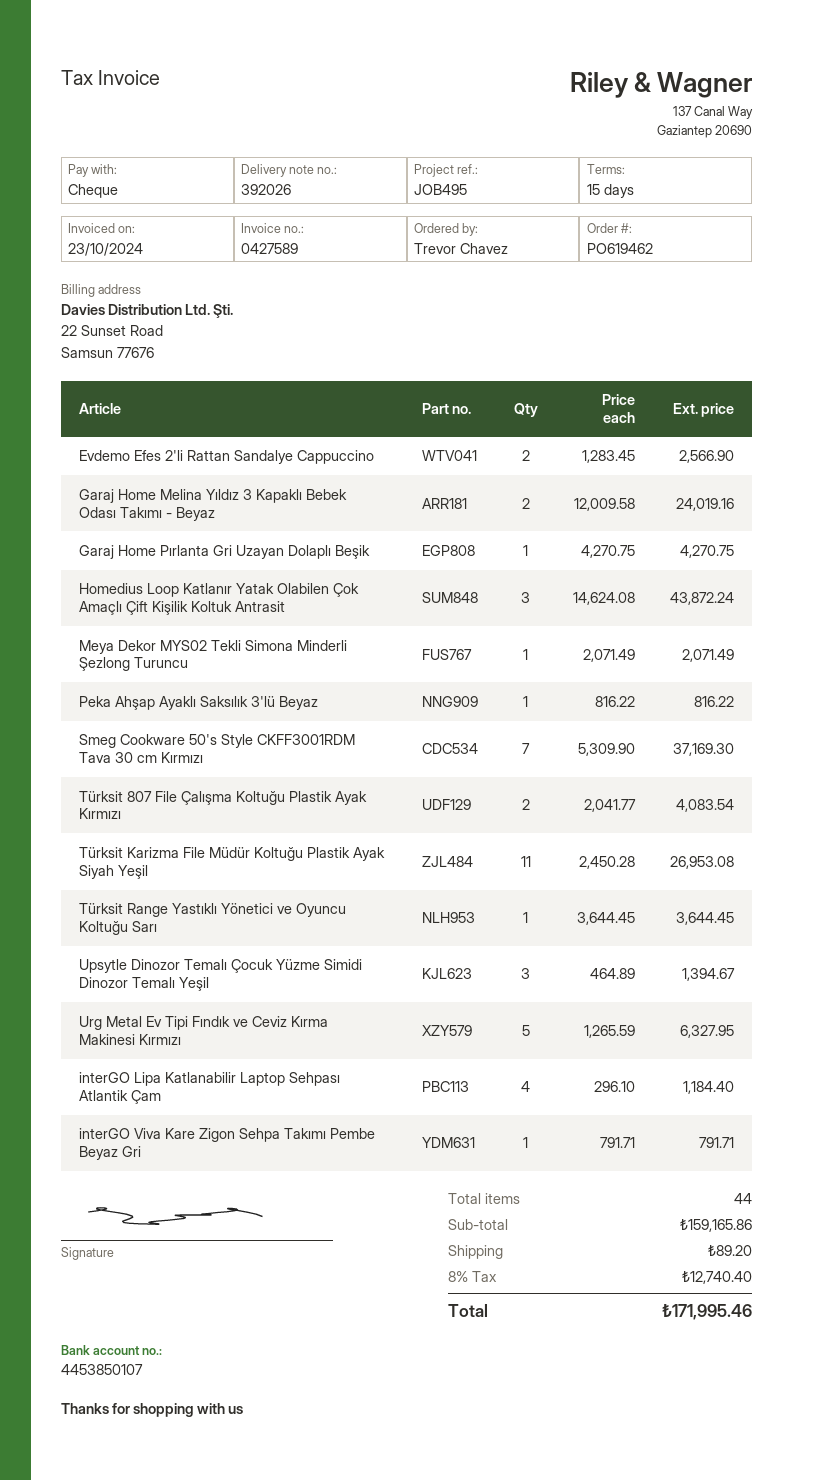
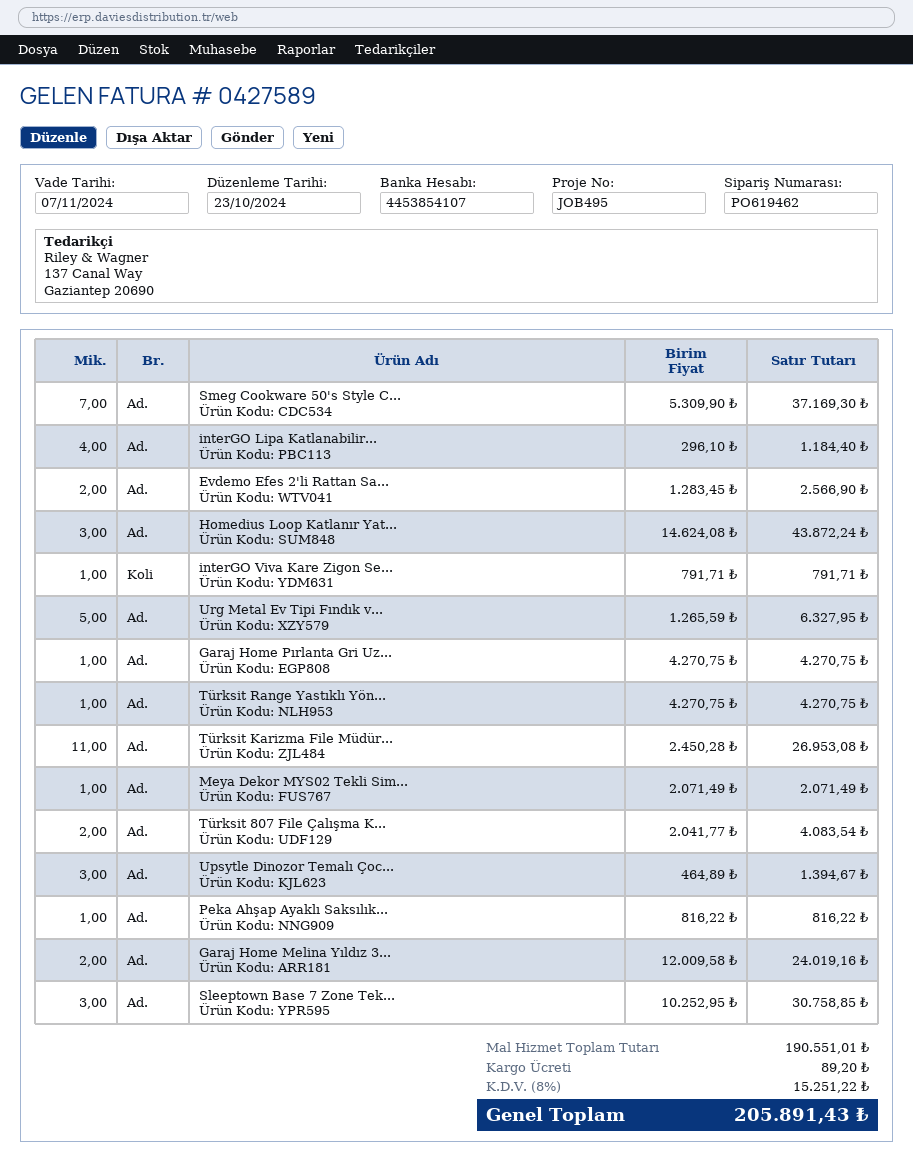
bank account: 4453850107 -> 4453854107
Türksit Range Yastıklı Yönetici ve Oyuncu Koltuğu Sarı: 1 x 3644.45 = 3644.45 -> 1 x 4270.75 = 4270.75
Sleeptown Base 7 Zone Tek...: none -> 3 x 10252.95 = 30758.85
subtotal: 159165.86 -> 190551.01
tax: 8% = 12740.40 -> 8% = 15251.22
total: 171995.46 -> 205891.43

